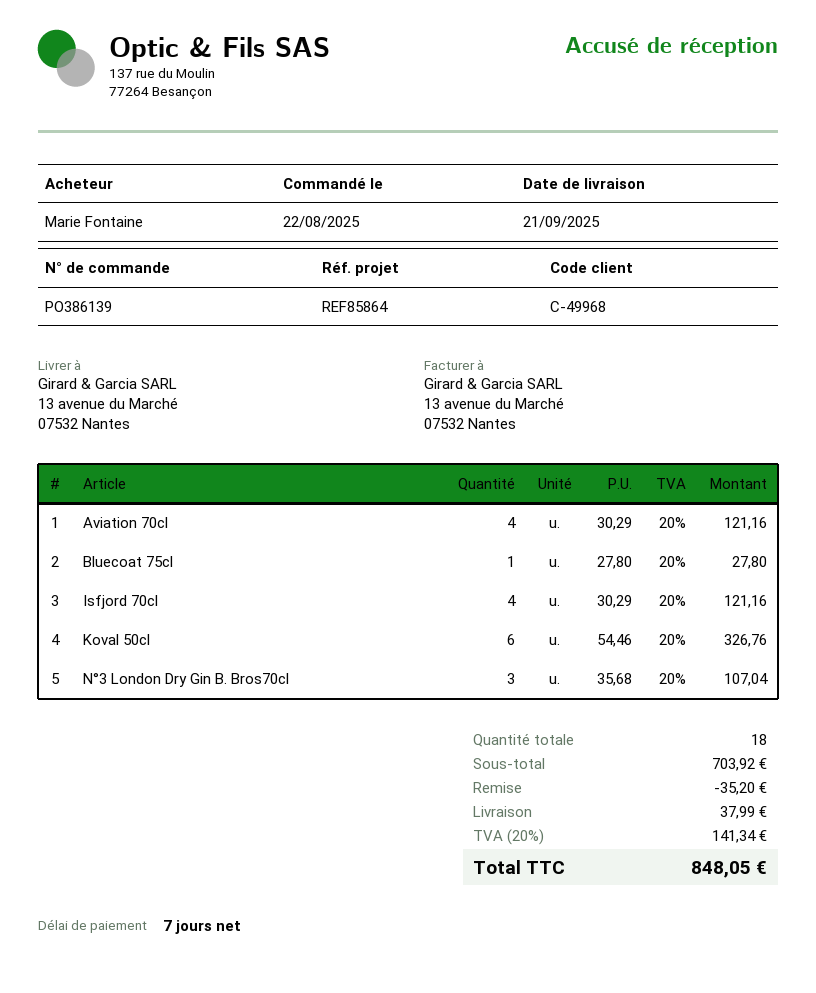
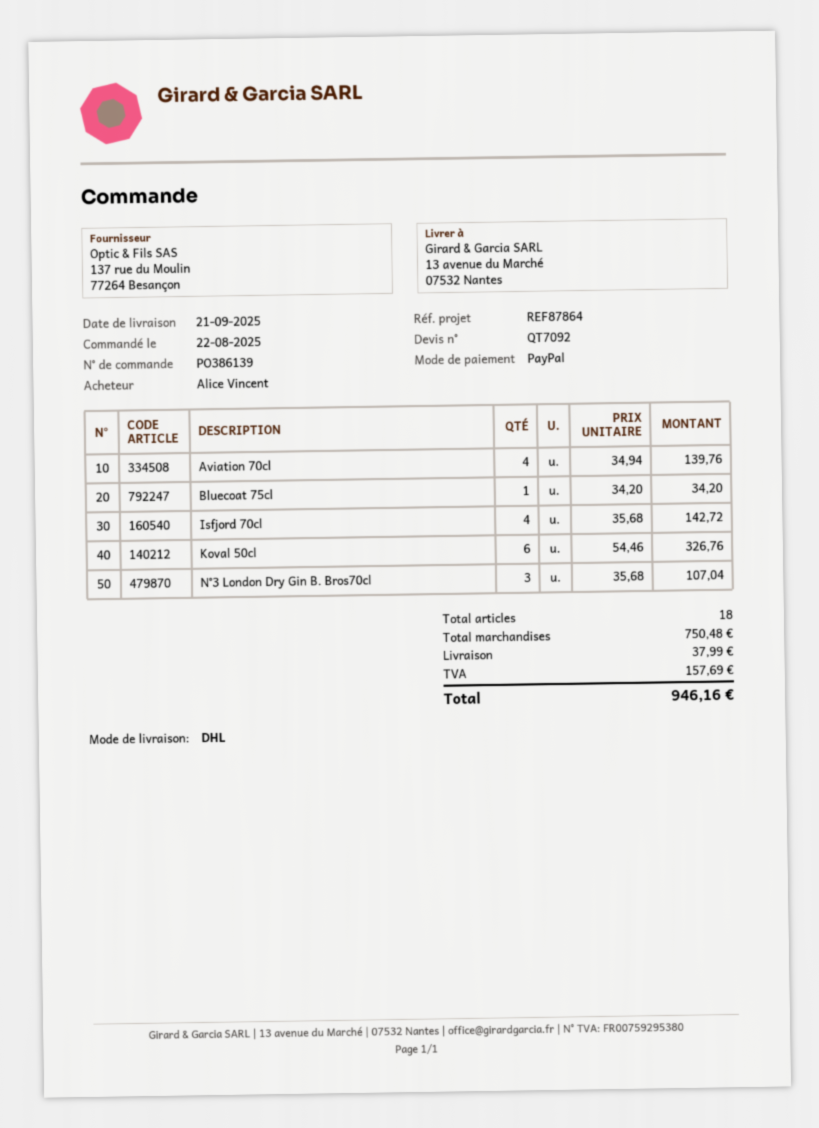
reference: REF85864 -> REF87864
ordered by: Marie Fontaine -> Alice Vincent
Aviation 70cl: 4 x 30.29 = 121.16 -> 4 x 34.94 = 139.76
Bluecoat 75cl: 1 x 27.80 = 27.80 -> 1 x 34.20 = 34.20
Isfjord 70cl: 4 x 30.29 = 121.16 -> 4 x 35.68 = 142.72
subtotal: 703.92 -> 750.48
discount: 35.20 -> none
tax: 141.34 -> 157.69
total: 848.05 -> 946.16

